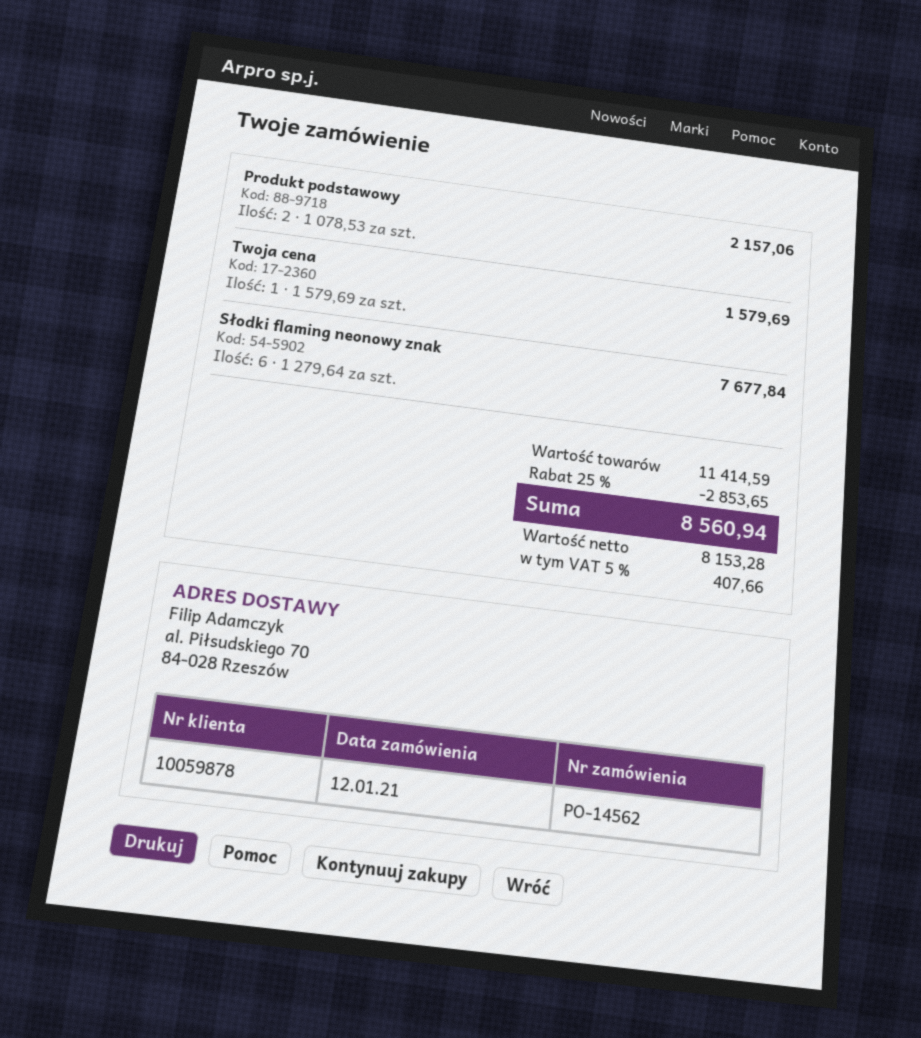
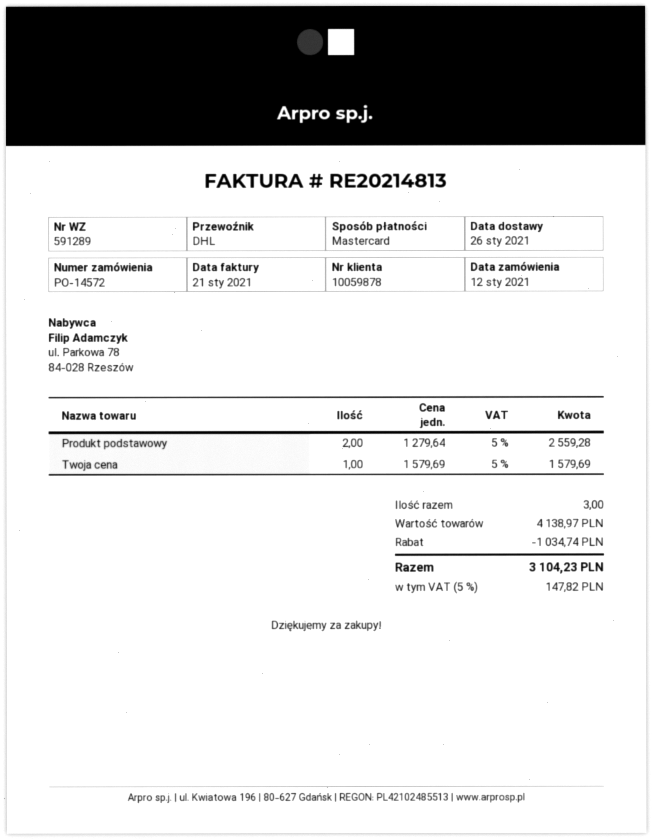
order number: PO-14562 -> PO-14572
Produkt podstawowy: 2 x 1078.53 = 2157.06 -> 2 x 1279.64 = 2559.28
Słodki flaming neonowy znak: 6 x 1279.64 = 7677.84 -> none
subtotal: 11414.59 -> 4138.97
discount: 2853.65 -> 1034.74
tax: 5% = 407.66 -> 5% = 147.82
total: 8560.94 -> 3104.23

